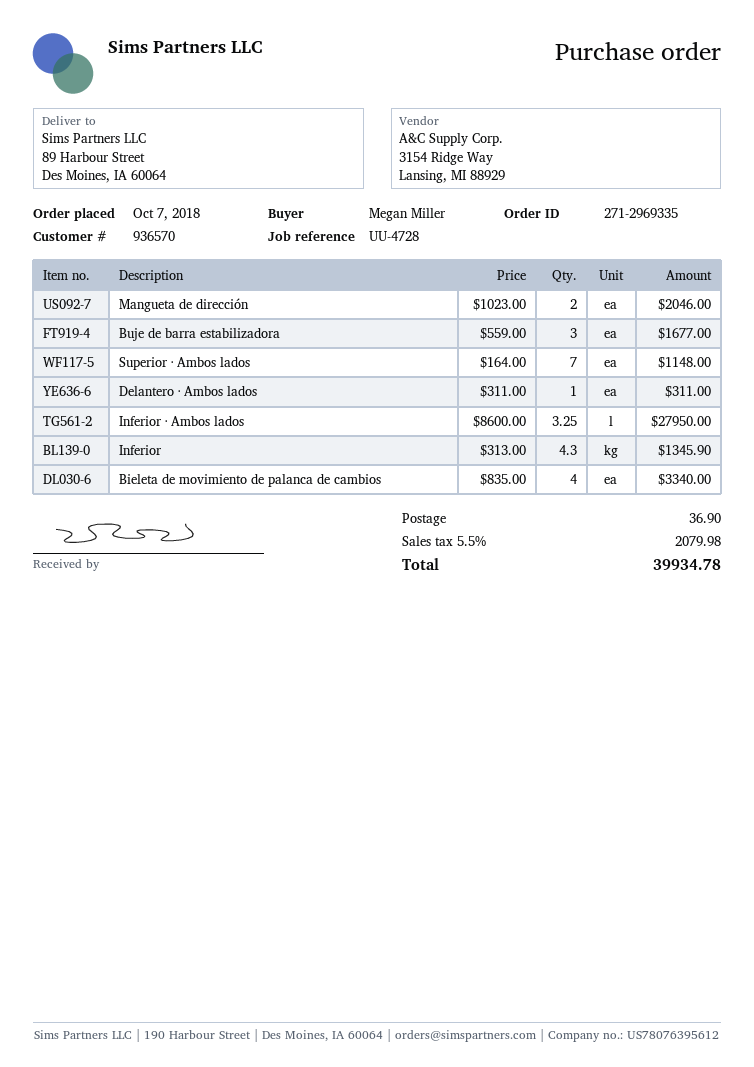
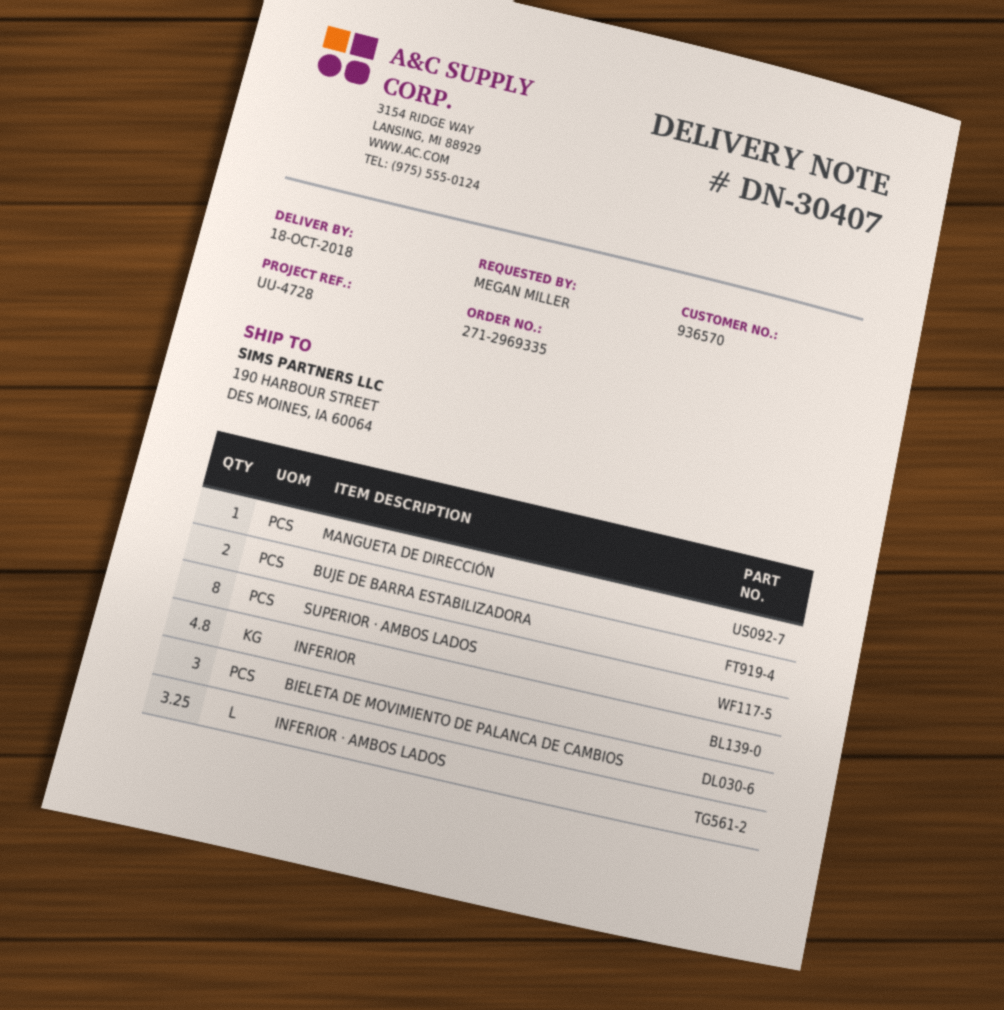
ship to: 89 Harbour Street, Des Moines, IA 60064 -> 190 HARBOUR STREET, DES MOINES, IA 60064
Mangueta de dirección: 2 -> 1
Buje de barra estabilizadora: 3 -> 2
Superior · Ambos lados: 7 -> 8
Delantero · Ambos lados: 1 -> none
Inferior: 4.3 -> 4.8
Bieleta de movimiento de palanca de cambios: 4 -> 3

